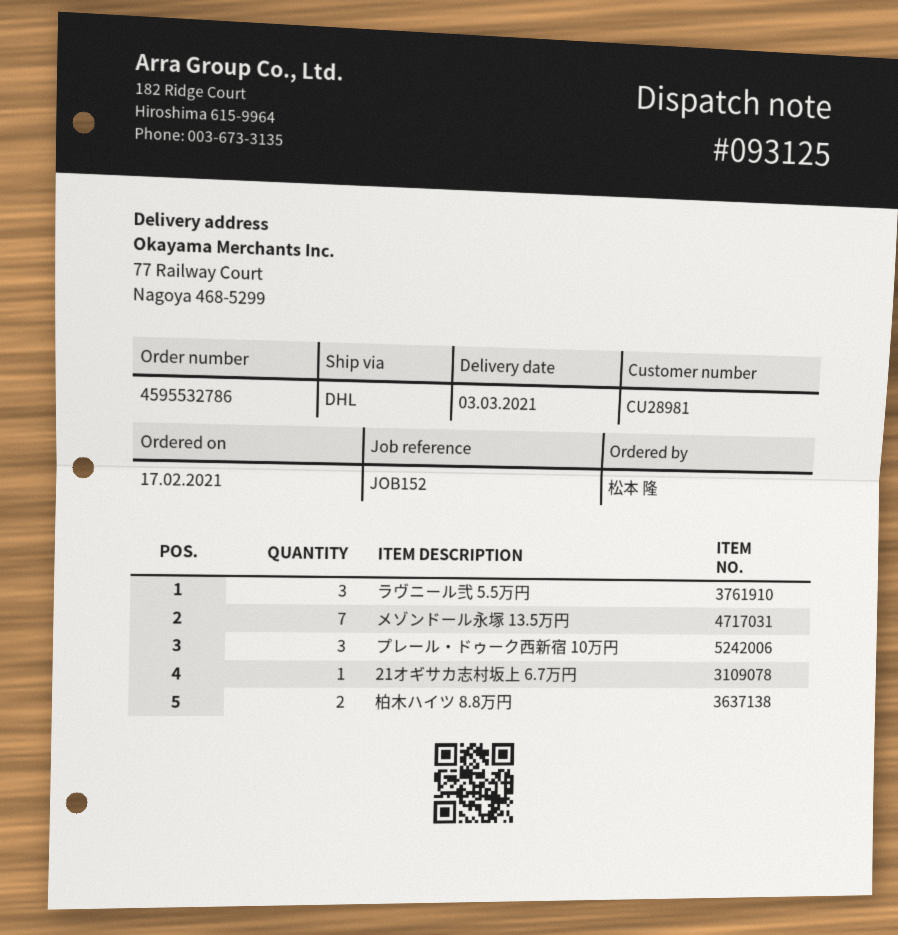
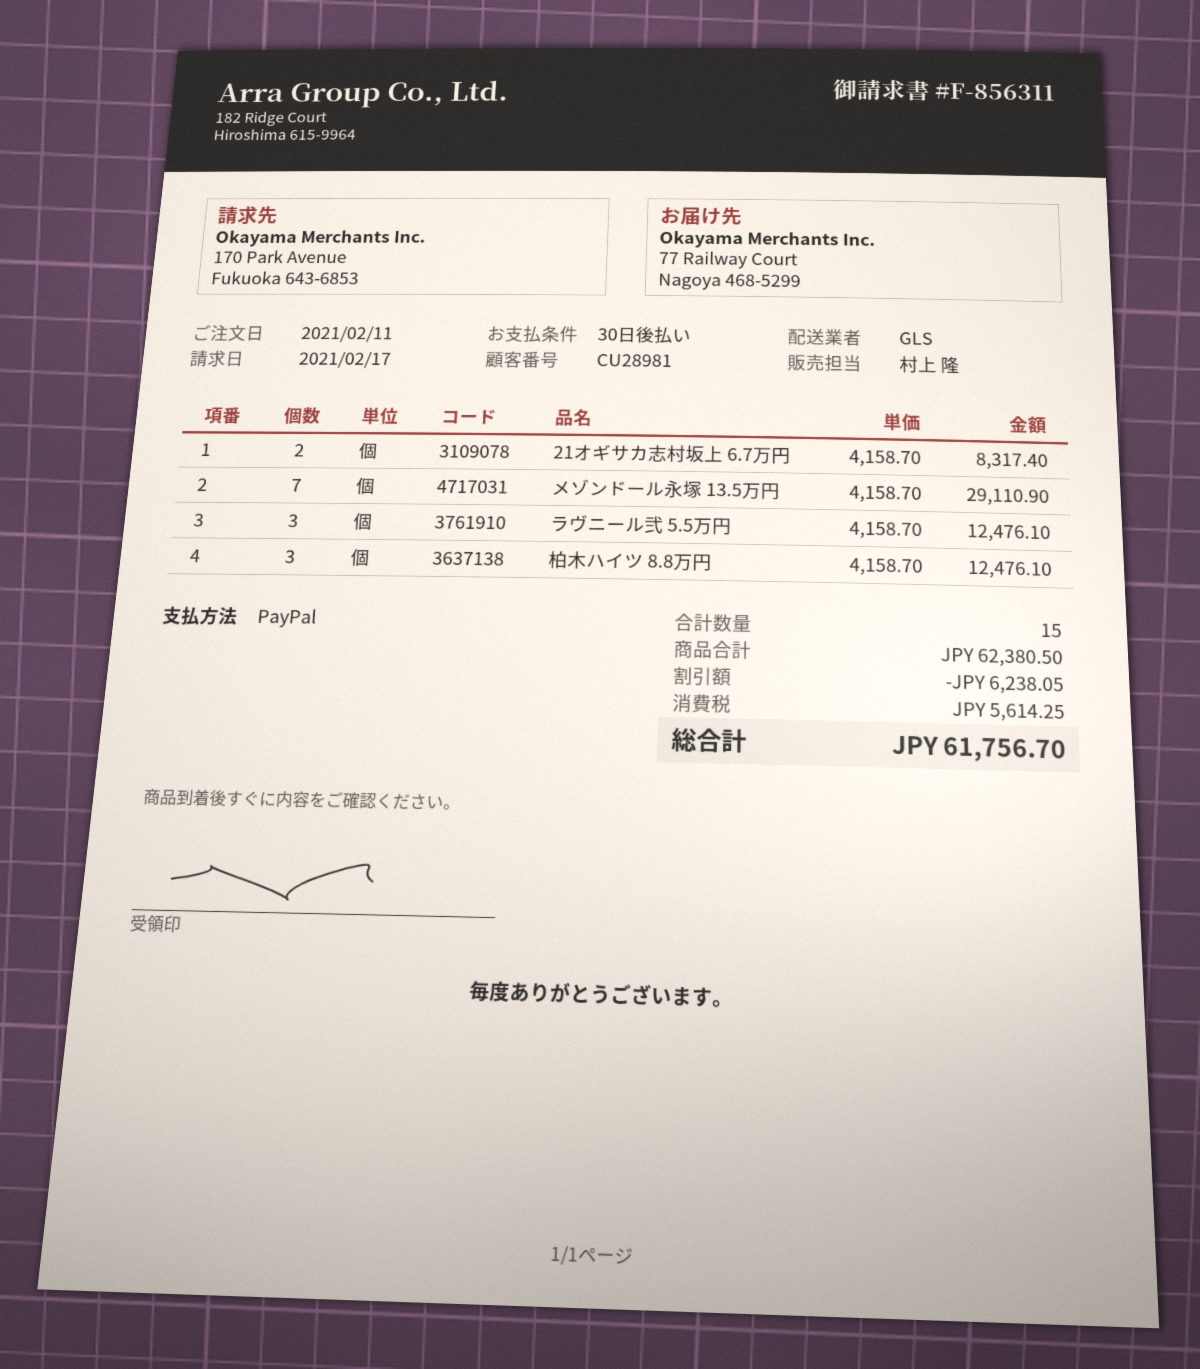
order date: 2021-02-17 -> 2021-02-11
shipping method: DHL -> GLS
プレール・ドゥーク西新宿 10万円: 3 -> none
21オギサカ志村坂上 6.7万円: 1 -> 2
柏木ハイツ 8.8万円: 2 -> 3

